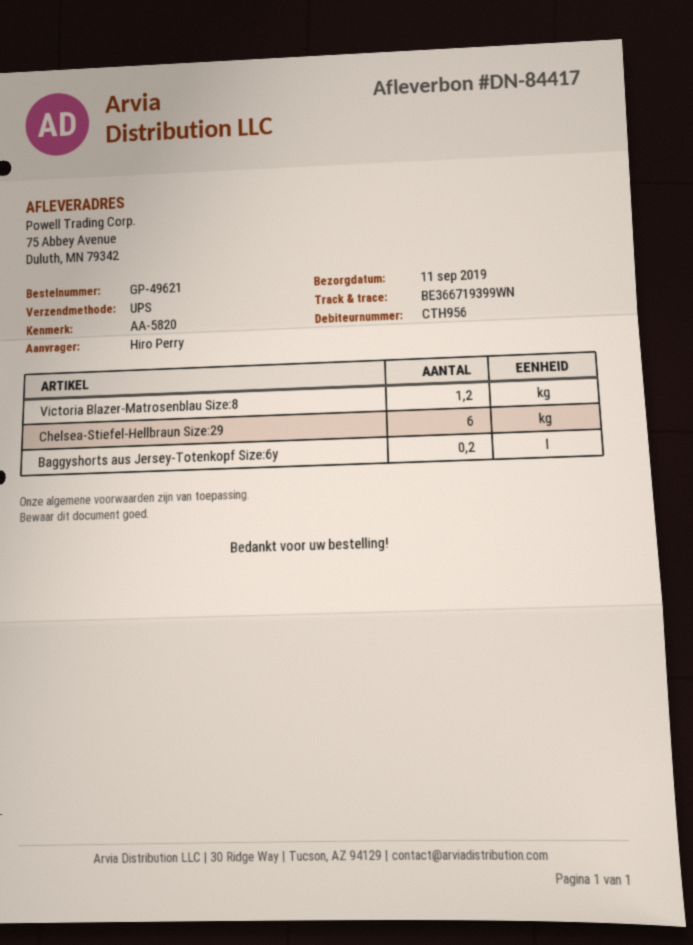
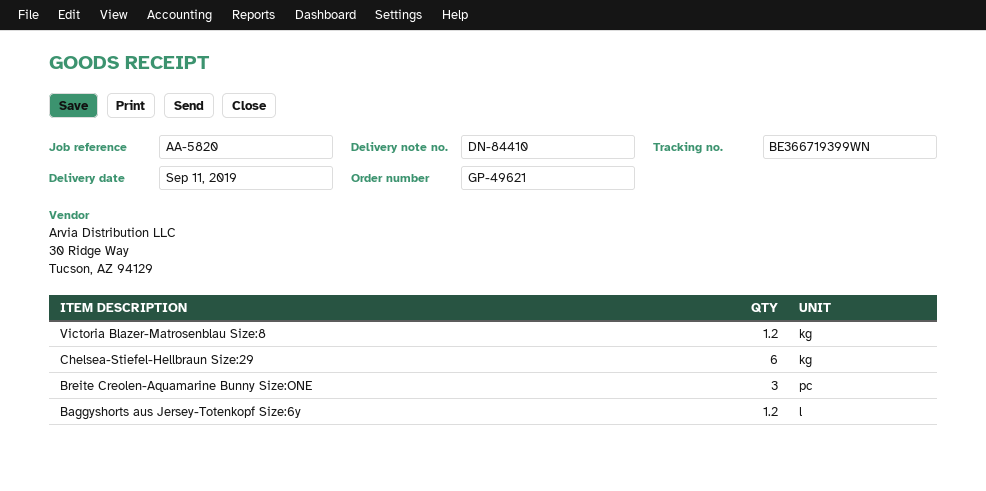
delivery note number: DN-84417 -> DN-84410
Baggyshorts aus Jersey-Totenkopf Size:6y: 0.2 -> 1.2
Breite Creolen-Aquamarine Bunny Size:ONE: none -> 3

